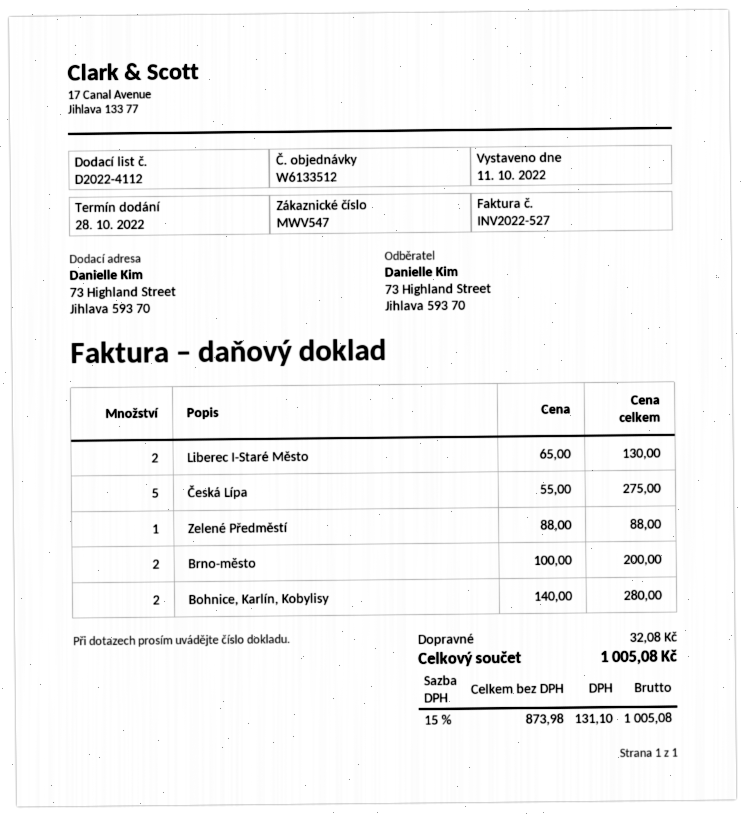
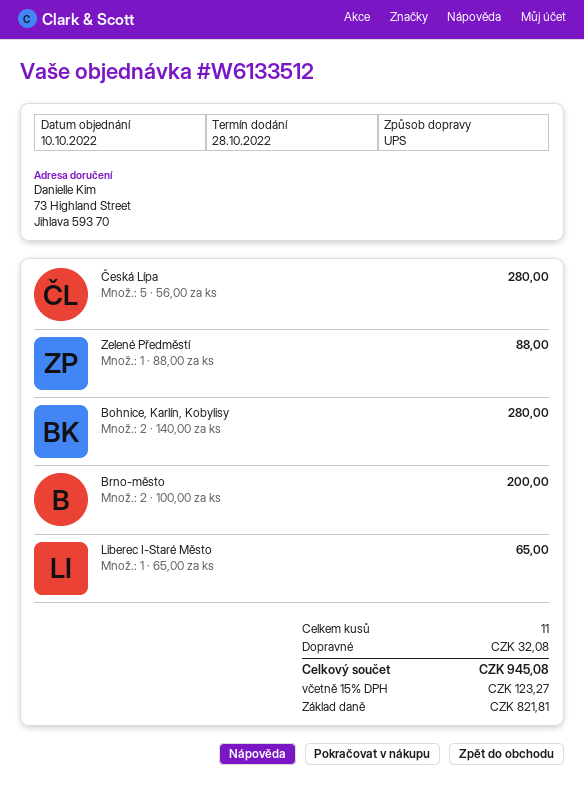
Liberec I-Staré Město: 2 x 65.00 = 130.00 -> 1 x 65.00 = 65.00
Česká Lípa: 5 x 55.00 = 275.00 -> 5 x 56.00 = 280.00
net: 873.98 -> 821.81
tax: 15% = 131.10 -> 15% = 123.27
total: 1005.08 -> 945.08

